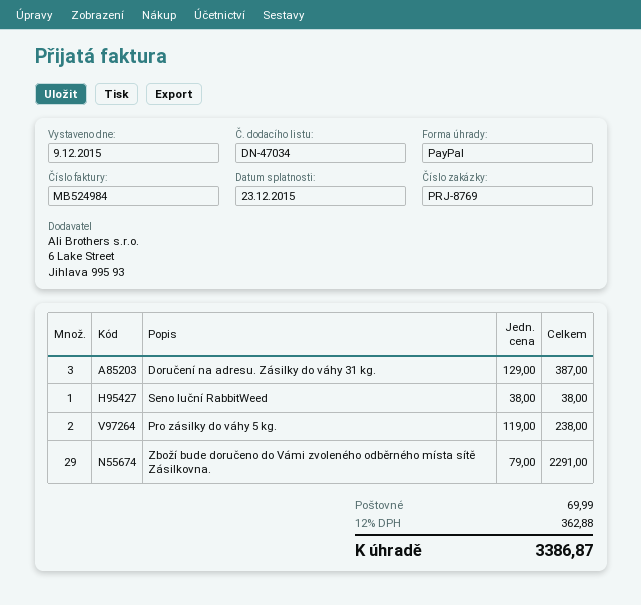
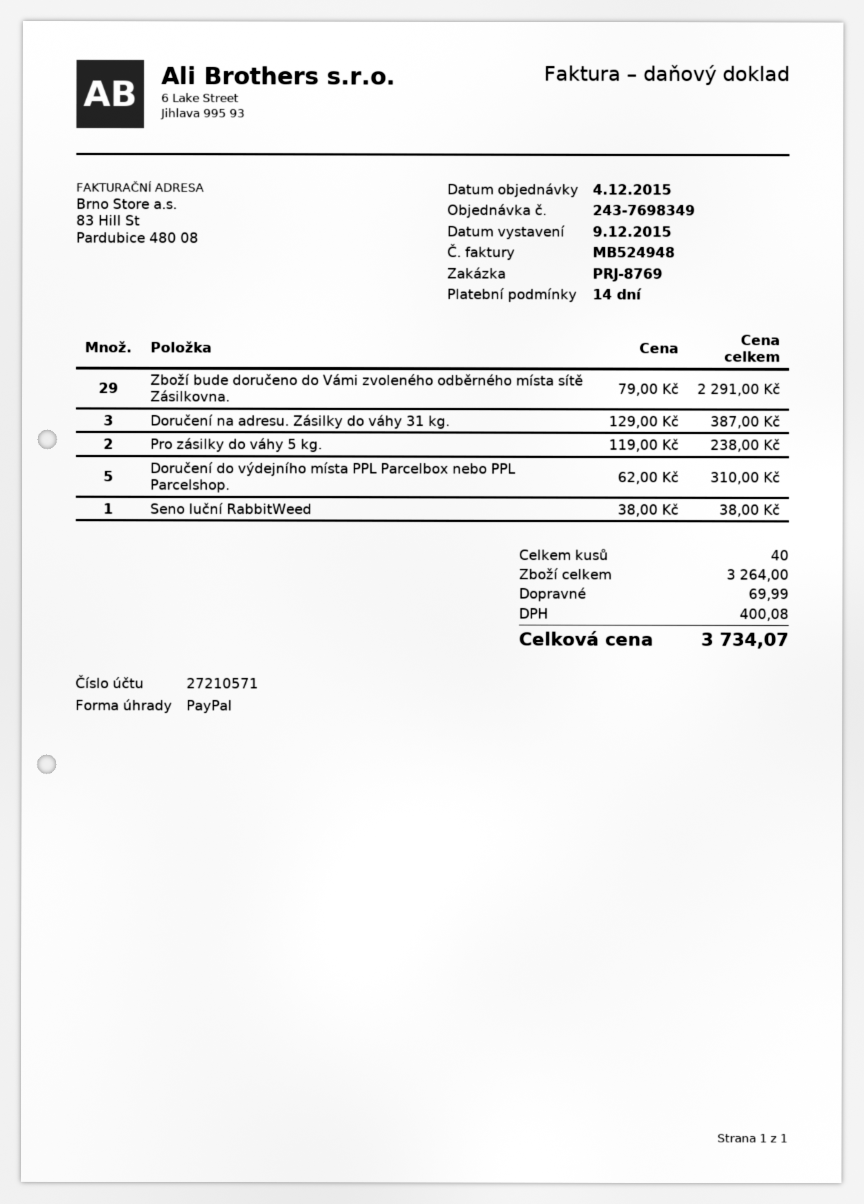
invoice number: MB524984 -> MB524948
Doručení do výdejního místa PPL Parcelbox nebo PPL Parcelshop.: none -> 5 x 62.00 = 310.00
tax: 362.88 -> 400.08
total: 3386.87 -> 3734.07

